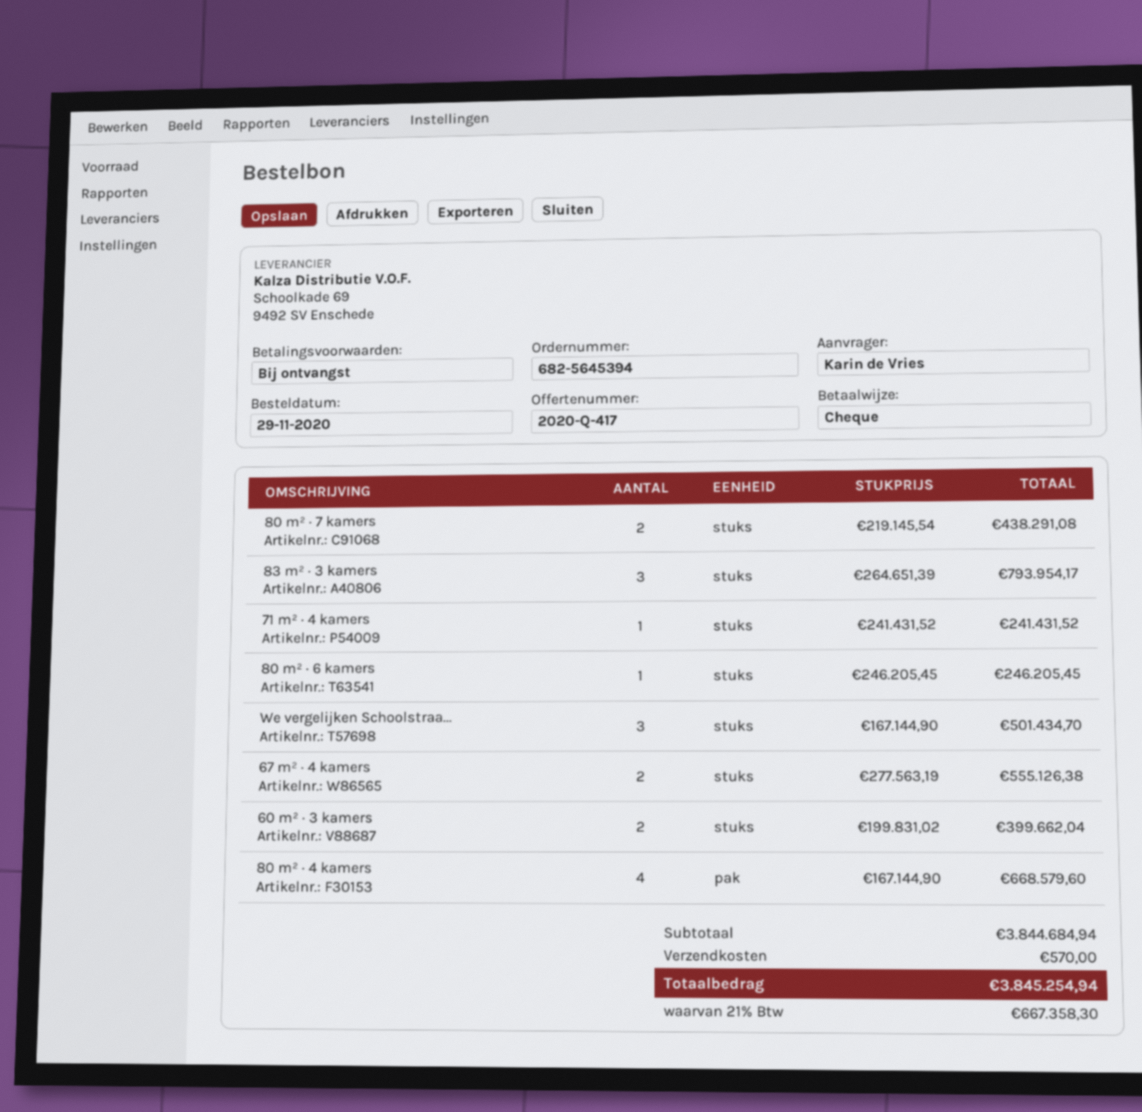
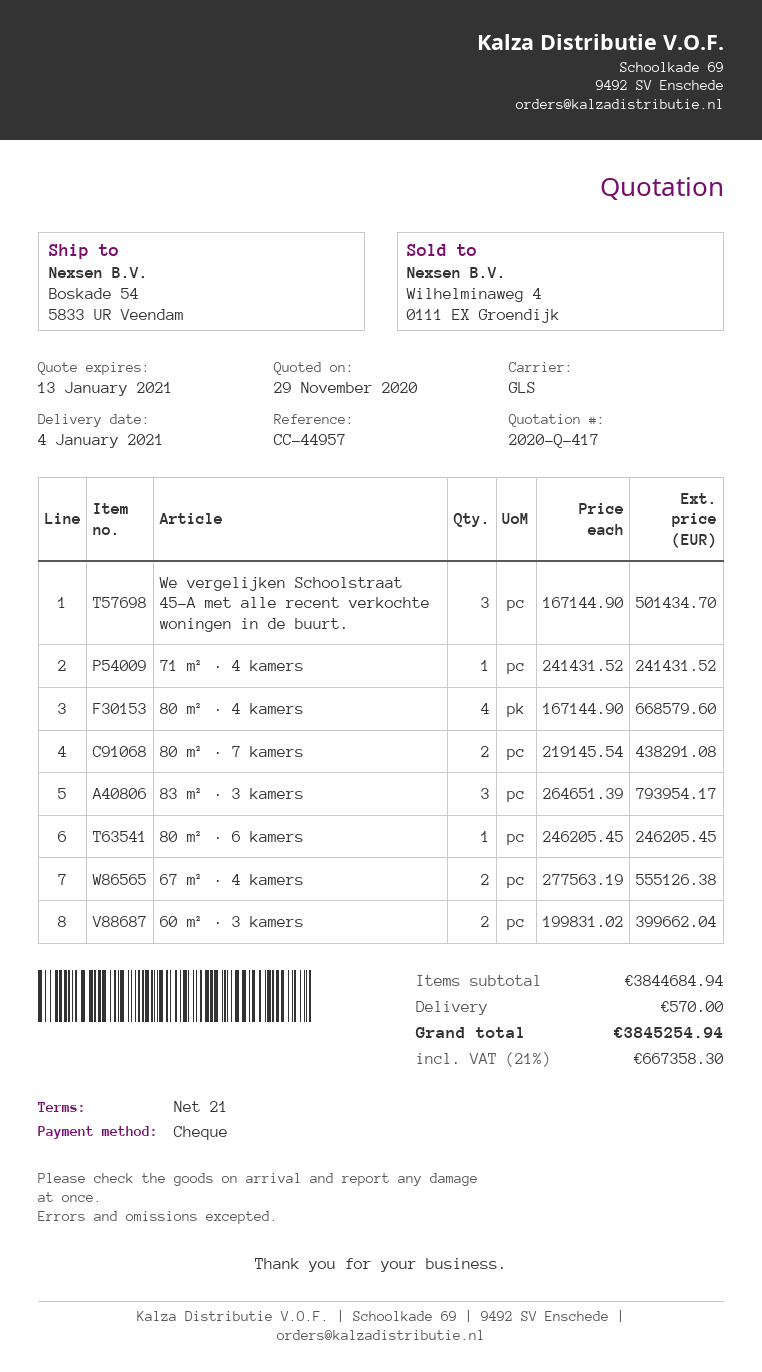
payment terms: on receipt -> 21 days

